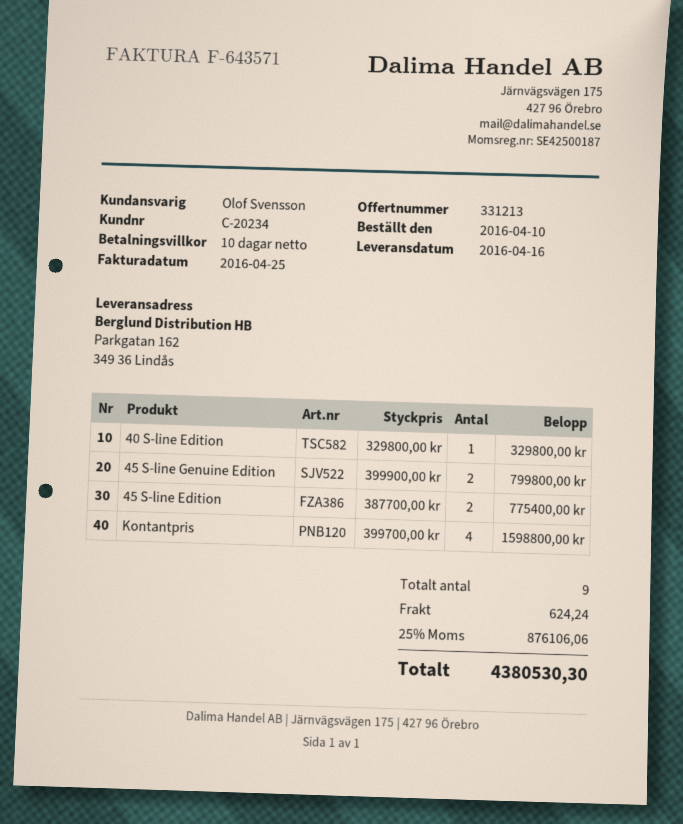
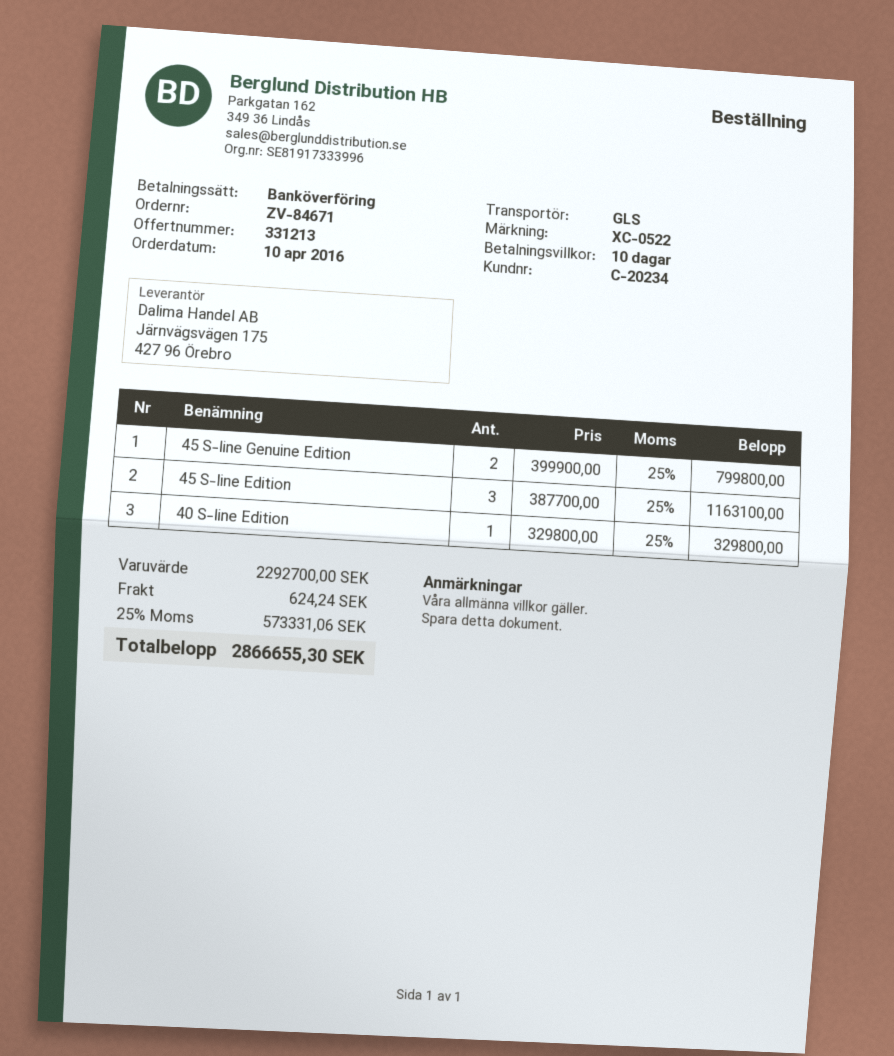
45 S-line Edition: 2 x 387700.00 = 775400.00 -> 3 x 387700.00 = 1163100.00
Kontantpris: 4 x 399700.00 = 1598800.00 -> none
tax: 25% = 876106.06 -> 25% = 573331.06
total: 4380530.30 -> 2866655.30

